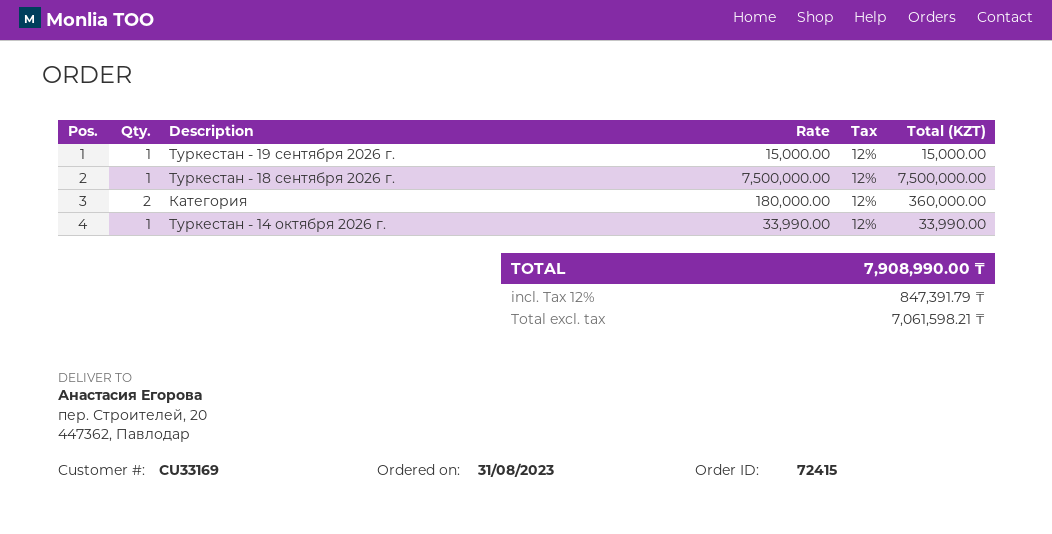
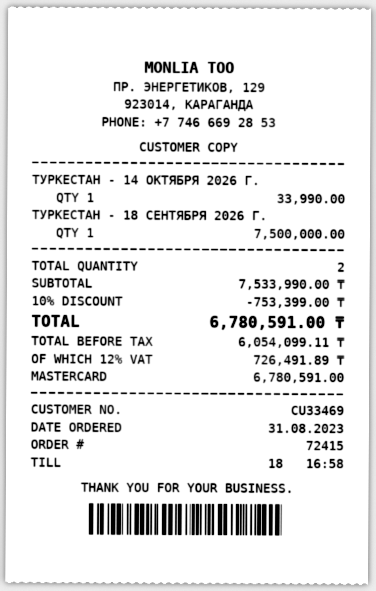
customer number: CU33169 -> CU33469
Туркестан - 19 сентября 2026 г.: 1 for 15000.00 -> none
Категория: 2 for 360000.00 -> none
discount: none -> 10% = 753399.00
net: 7061598.21 -> 6054099.11
tax: 12% = 847391.79 -> 12% = 726491.89
total: 7908990.00 -> 6780591.00

